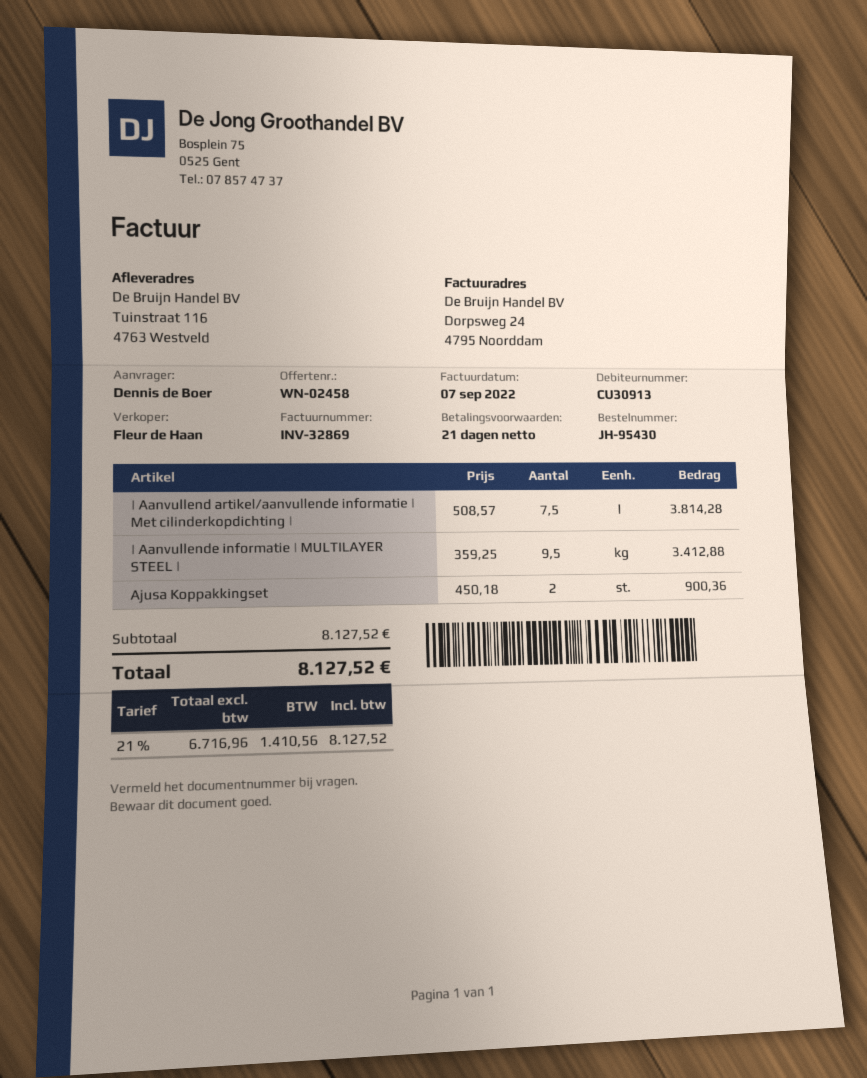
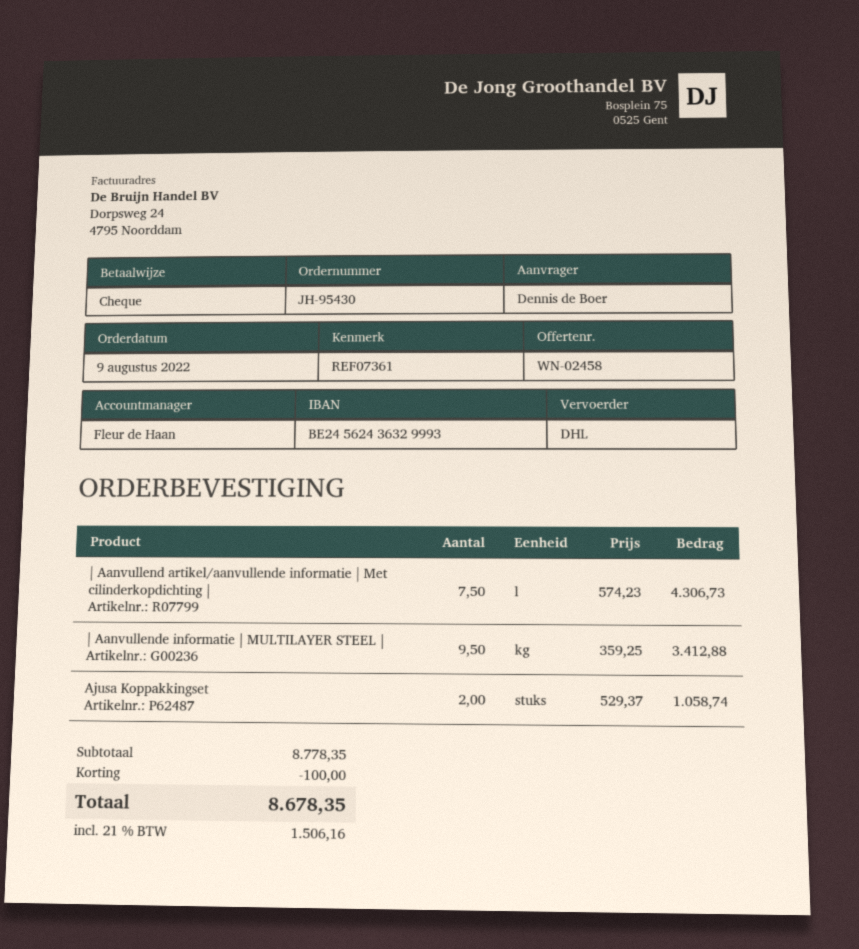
| Aanvullend artikel/aanvullende informatie | Met cilinderkopdichting |: 7.5 x 508.57 = 3814.28 -> 7.5 x 574.23 = 4306.73
Ajusa Koppakkingset: 2 x 450.18 = 900.36 -> 2 x 529.37 = 1058.74
subtotal: 8127.52 -> 8778.35
discount: none -> 100.00
tax: 21% = 1410.56 -> 21% = 1506.16
total: 8127.52 -> 8678.35

